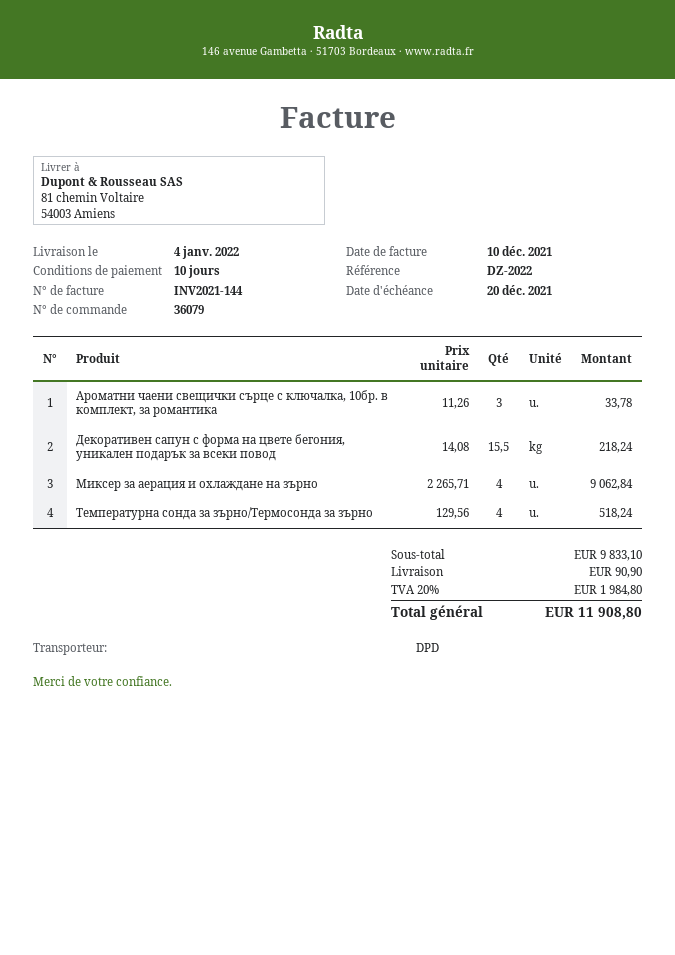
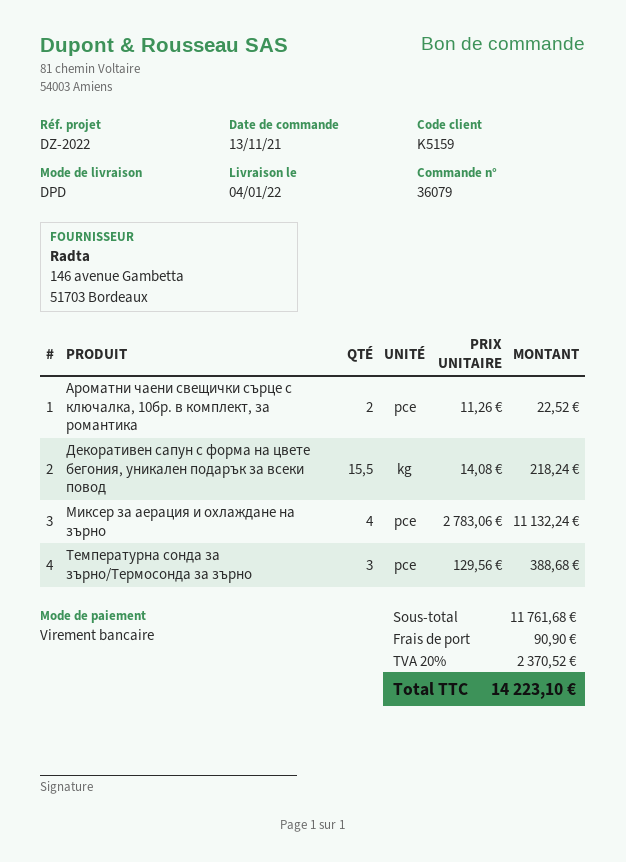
Ароматни чаени свещички сърце с ключалка, 10бр. в комплект, за романтика: 3 x 11.26 = 33.78 -> 2 x 11.26 = 22.52
Миксер за аерация и охлаждане на зърно: 4 x 2265.71 = 9062.84 -> 4 x 2783.06 = 11132.24
Температурна сонда за зърно/Термосонда за зърно: 4 x 129.56 = 518.24 -> 3 x 129.56 = 388.68
subtotal: 9833.10 -> 11761.68
tax: 20% = 1984.80 -> 20% = 2370.52
total: 11908.80 -> 14223.10

